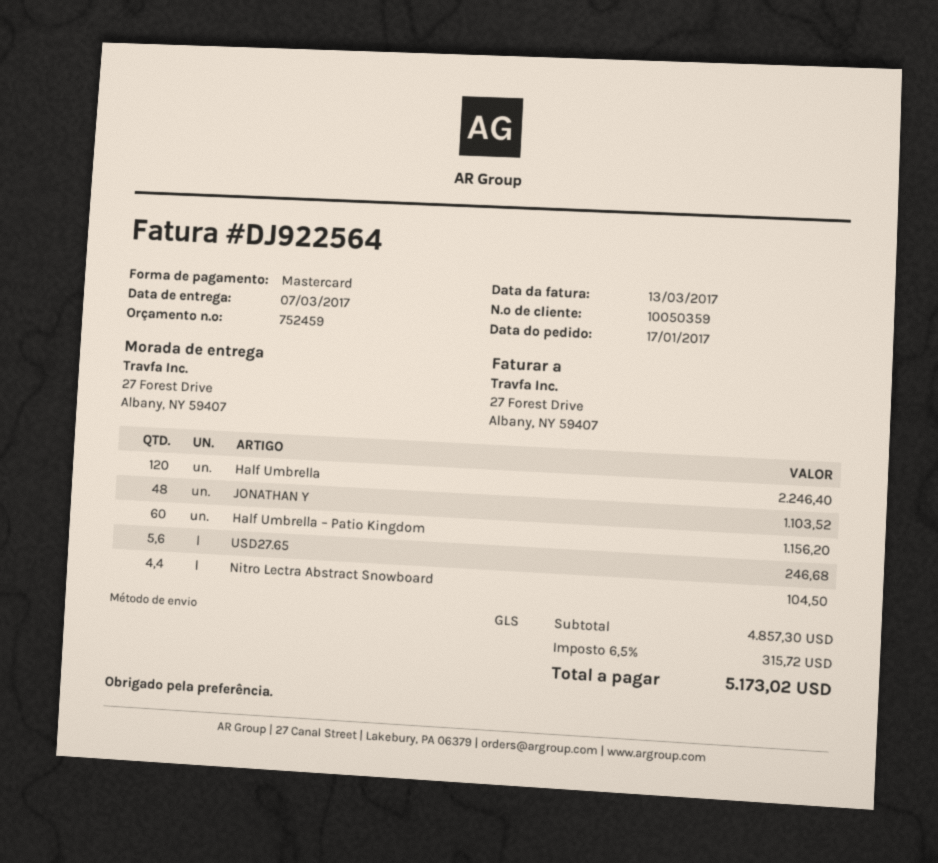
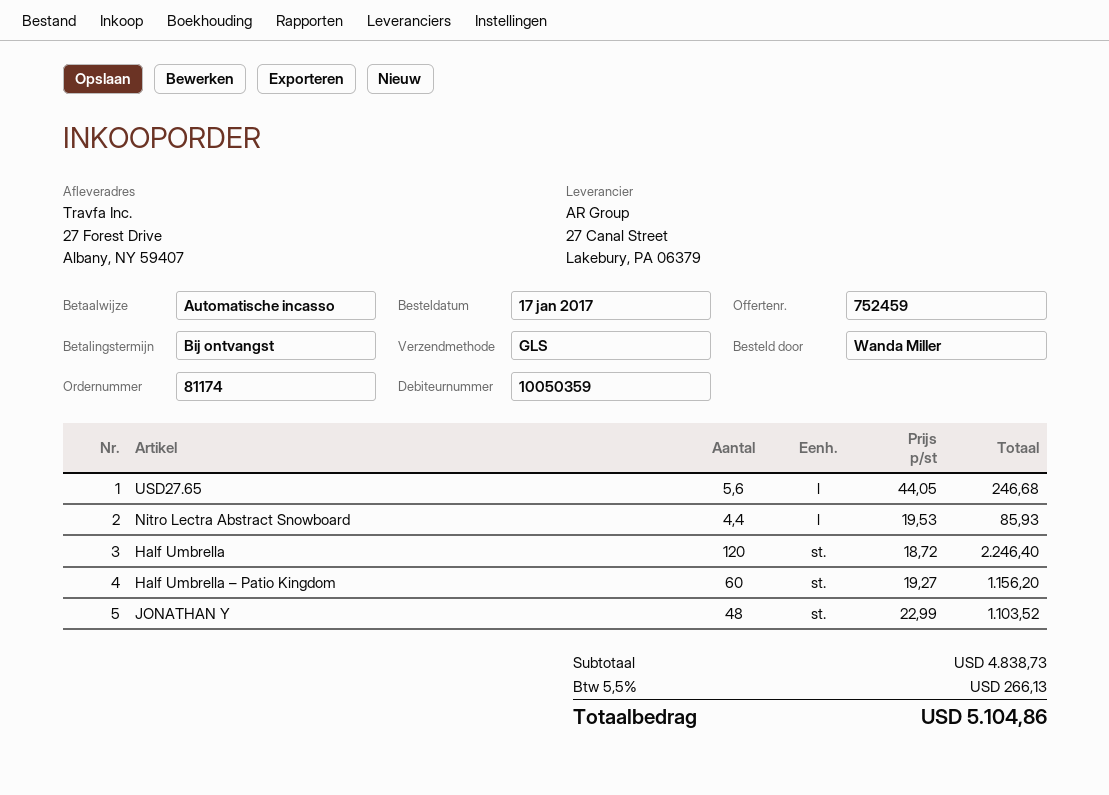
payment method: Mastercard -> direct debit
Nitro Lectra Abstract Snowboard: 4.4 for 104.50 -> 4.4 for 85.93
subtotal: 4857.30 -> 4838.73
tax: 6.5% = 315.72 -> 5.5% = 266.13
total: 5173.02 -> 5104.86

